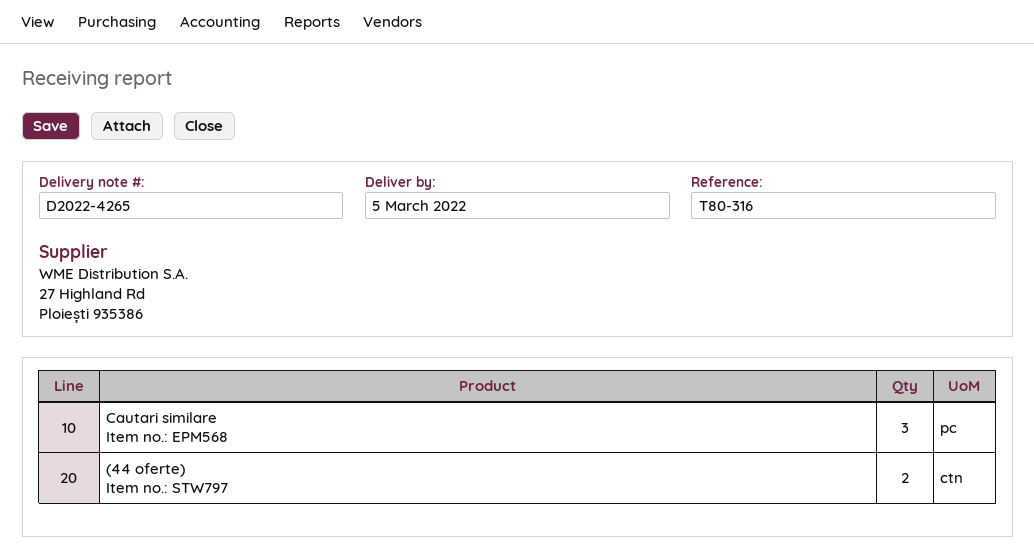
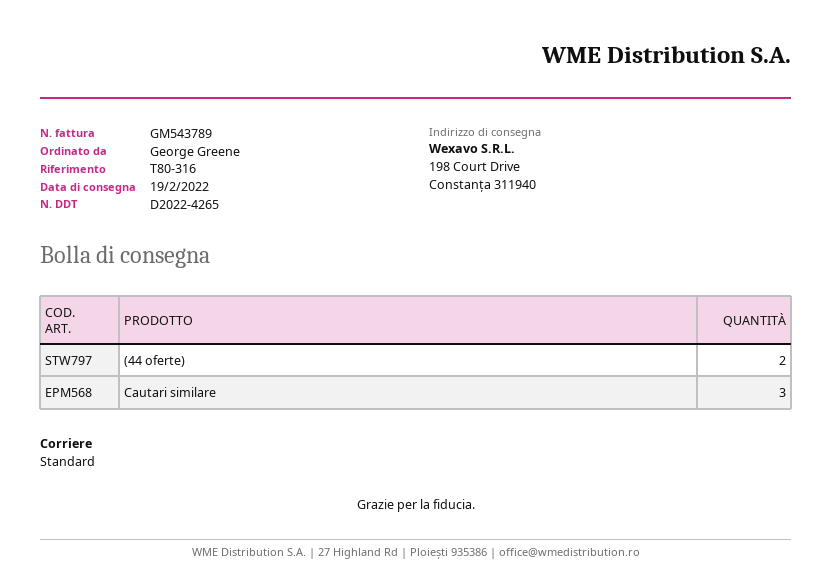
delivery date: 2022-03-05 -> 2022-02-19

